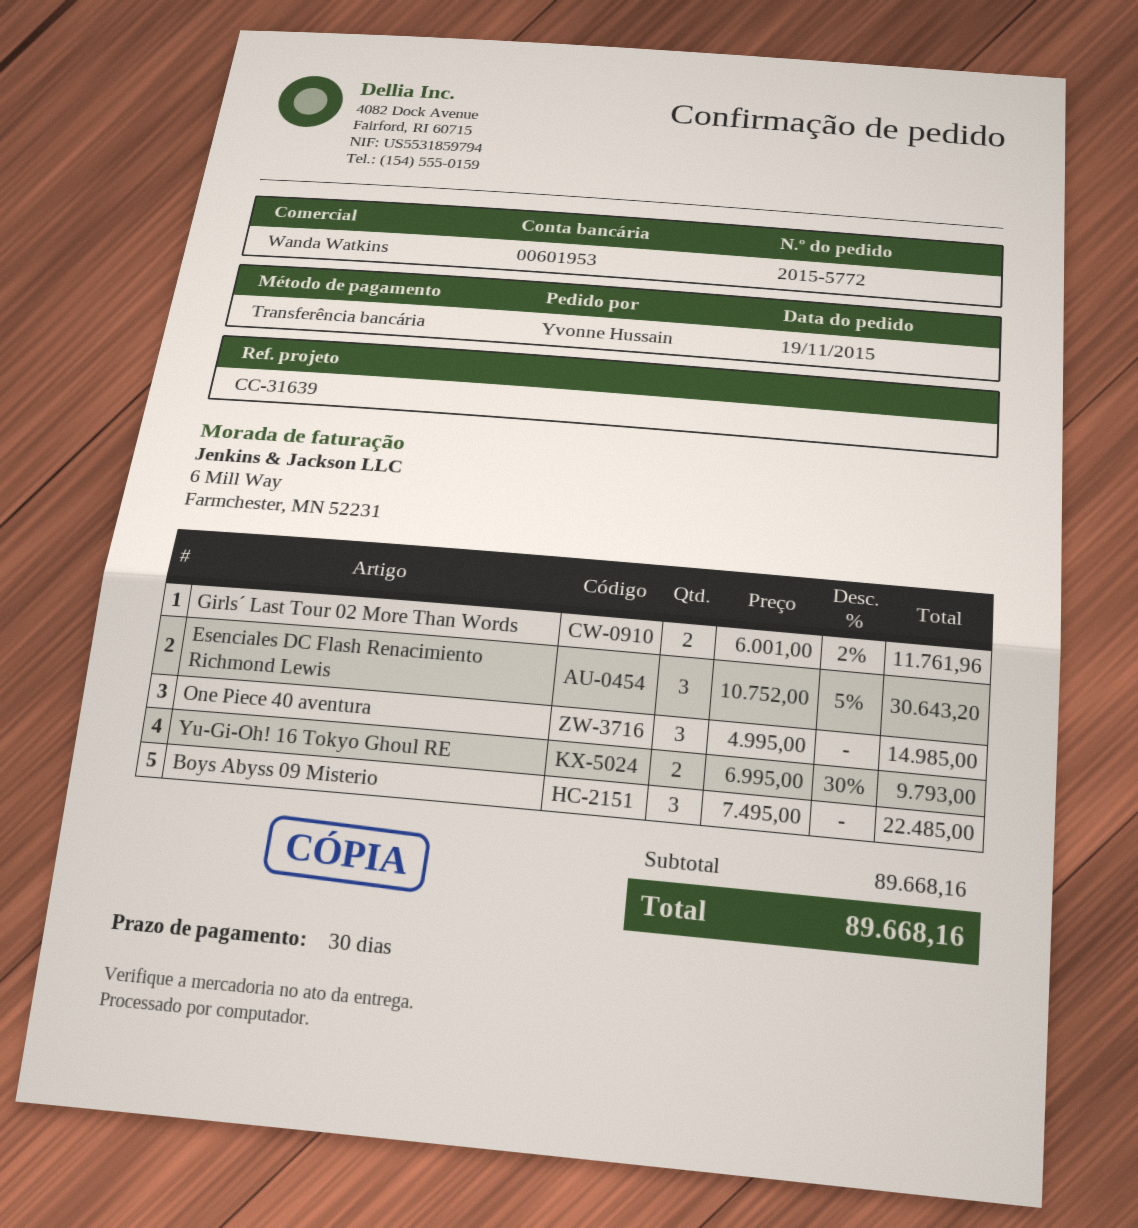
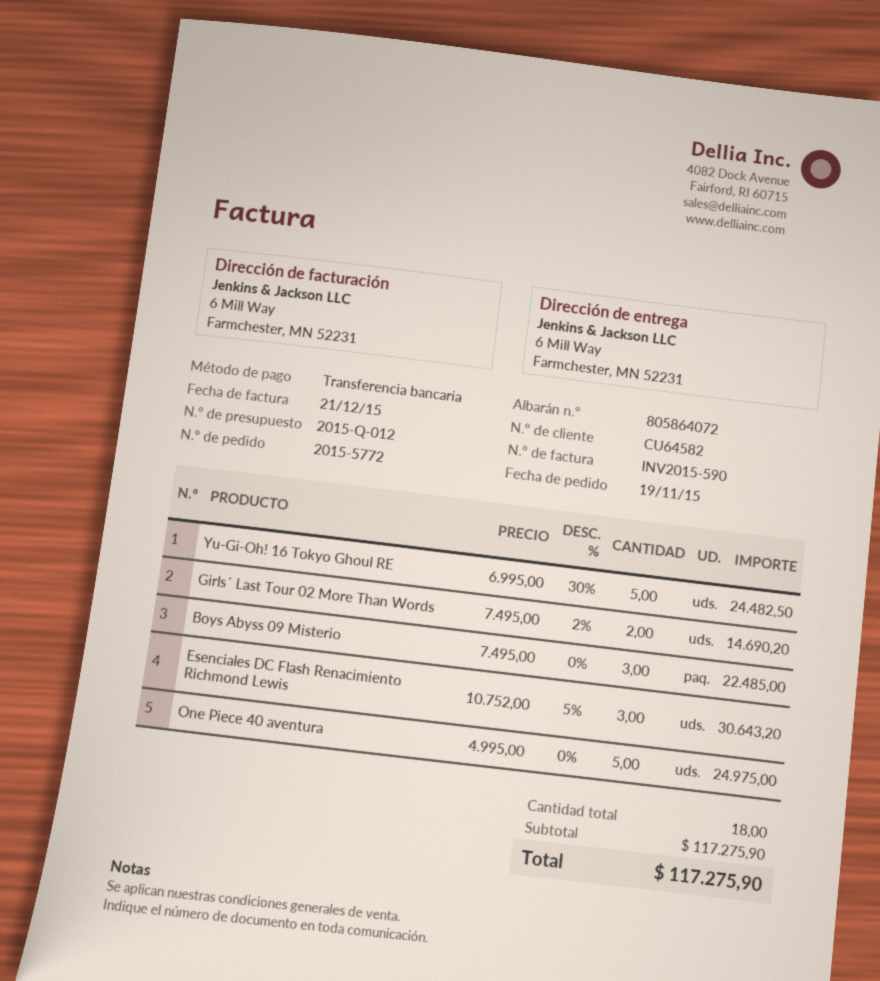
Girls´ Last Tour 02 More Than Words: 2 x 6001.00 - 2% = 11761.96 -> 2 x 7495.00 - 2% = 14690.20
One Piece 40 aventura: 3 x 4995.00 = 14985.00 -> 5 x 4995.00 = 24975.00
Yu-Gi-Oh! 16 Tokyo Ghoul RE: 2 x 6995.00 - 30% = 9793.00 -> 5 x 6995.00 - 30% = 24482.50
subtotal: 89668.16 -> 117275.90
total: 89668.16 -> 117275.90

